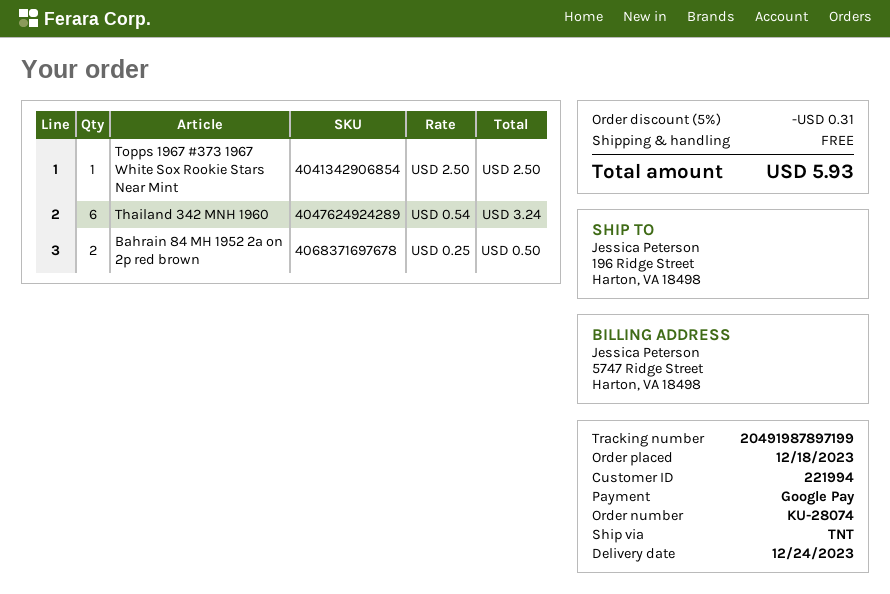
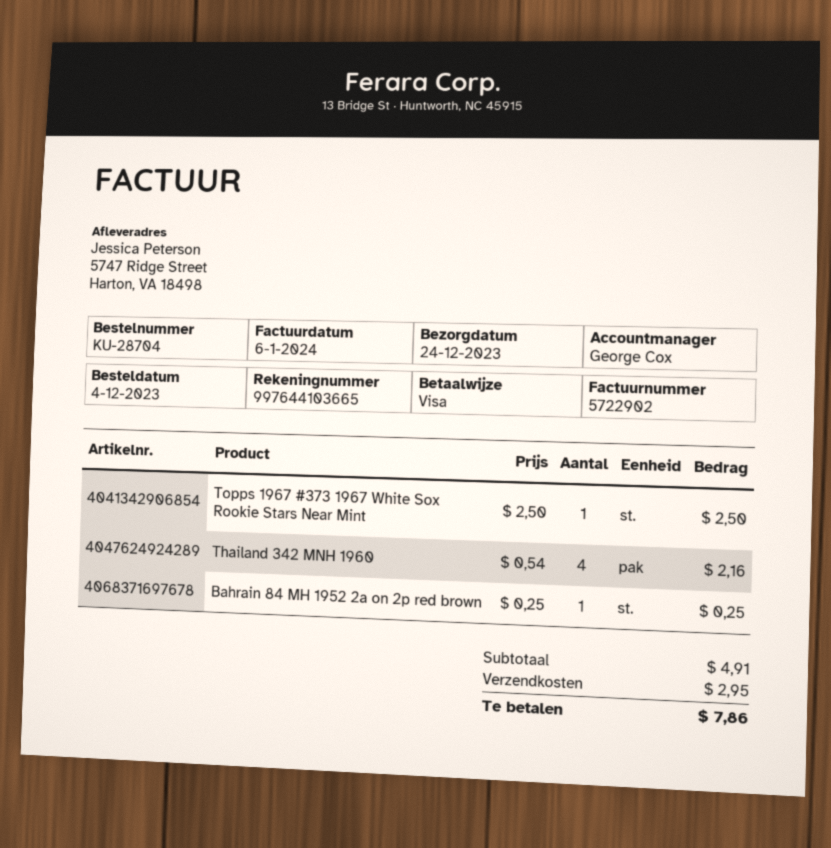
order number: KU-28074 -> KU-28704
order date: 2023-12-18 -> 2023-12-04
payment method: Google Pay -> Visa
ship to: 196 Ridge Street, Harton, VA 18498 -> 5747 Ridge Street, Harton, VA 18498
Thailand 342 MNH 1960: 6 x 0.54 = 3.24 -> 4 x 0.54 = 2.16
Bahrain 84 MH 1952 2a on 2p red brown: 2 x 0.25 = 0.50 -> 1 x 0.25 = 0.25
discount: 5% = 0.31 -> none
shipping: 0.00 -> 2.95
total: 5.93 -> 7.86

